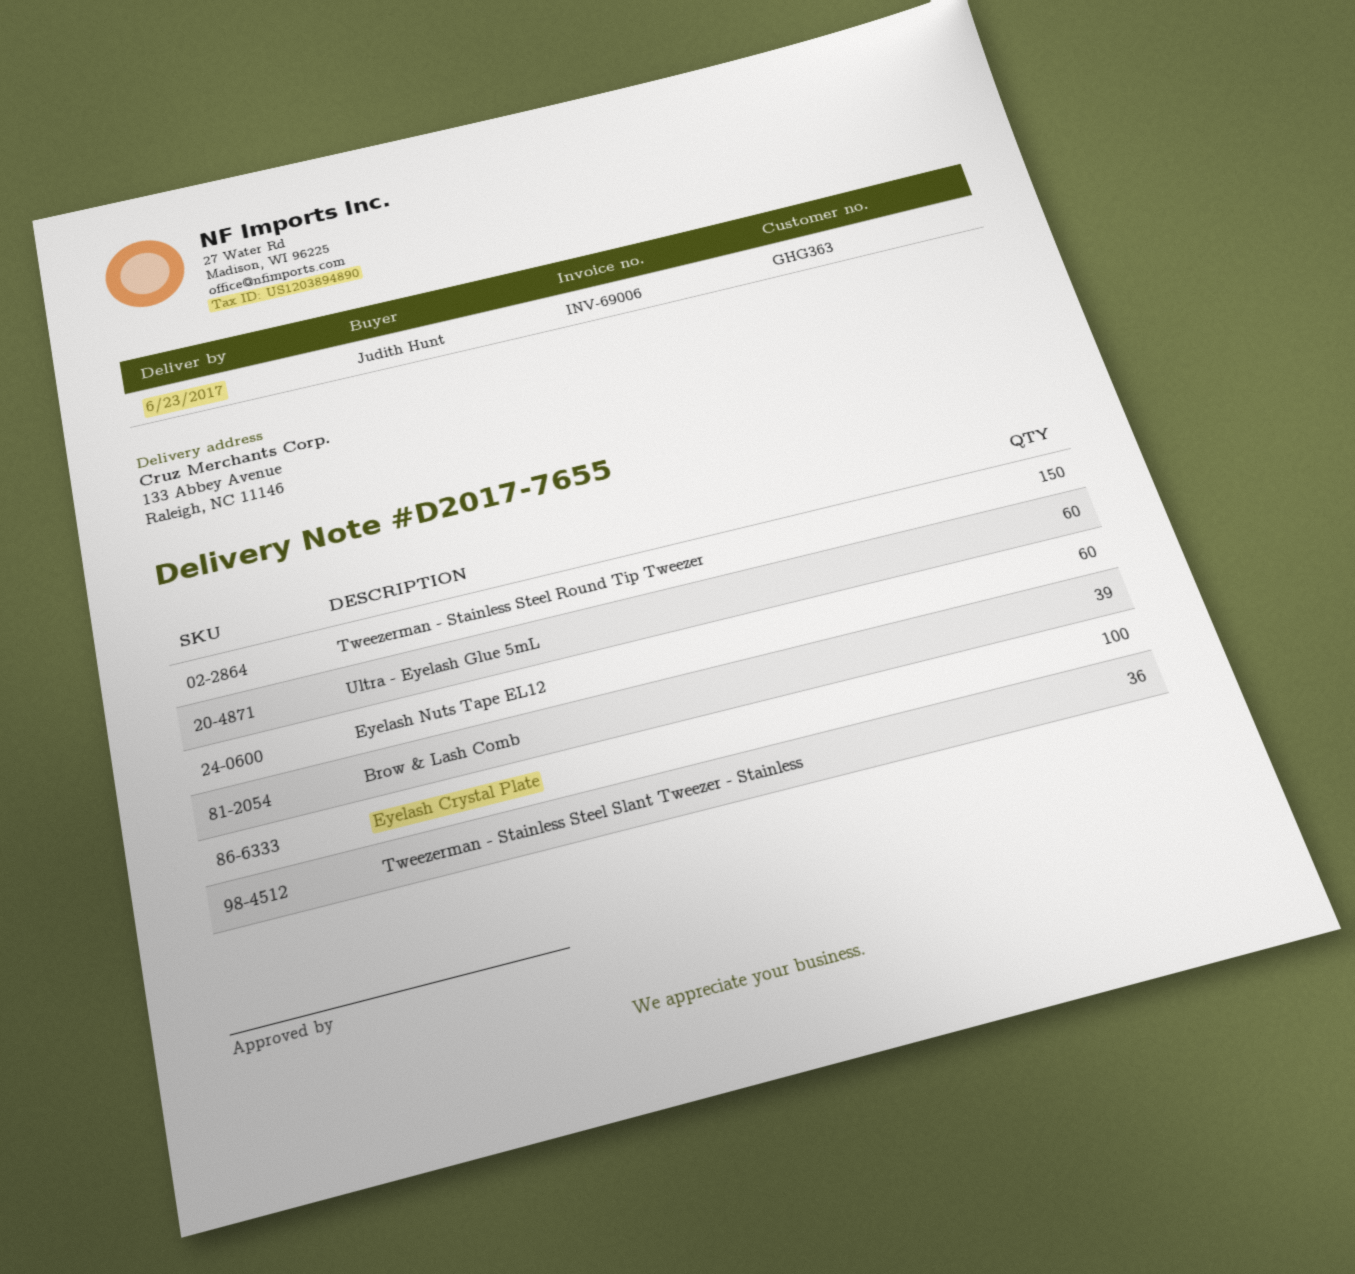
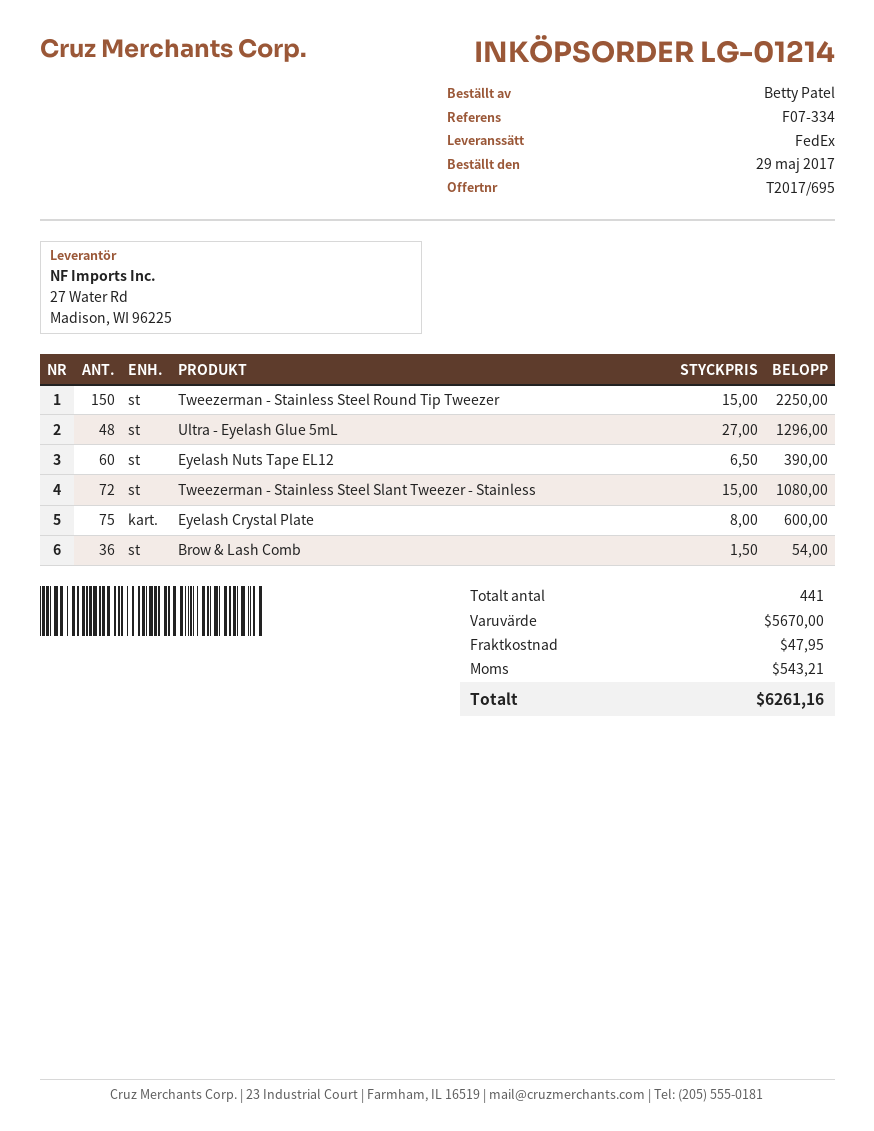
ordered by: Judith Hunt -> Betty Patel
Ultra - Eyelash Glue 5mL: 60 -> 48
Brow & Lash Comb: 39 -> 36
Eyelash Crystal Plate: 100 -> 75
Tweezerman - Stainless Steel Slant Tweezer - Stainless: 36 -> 72

